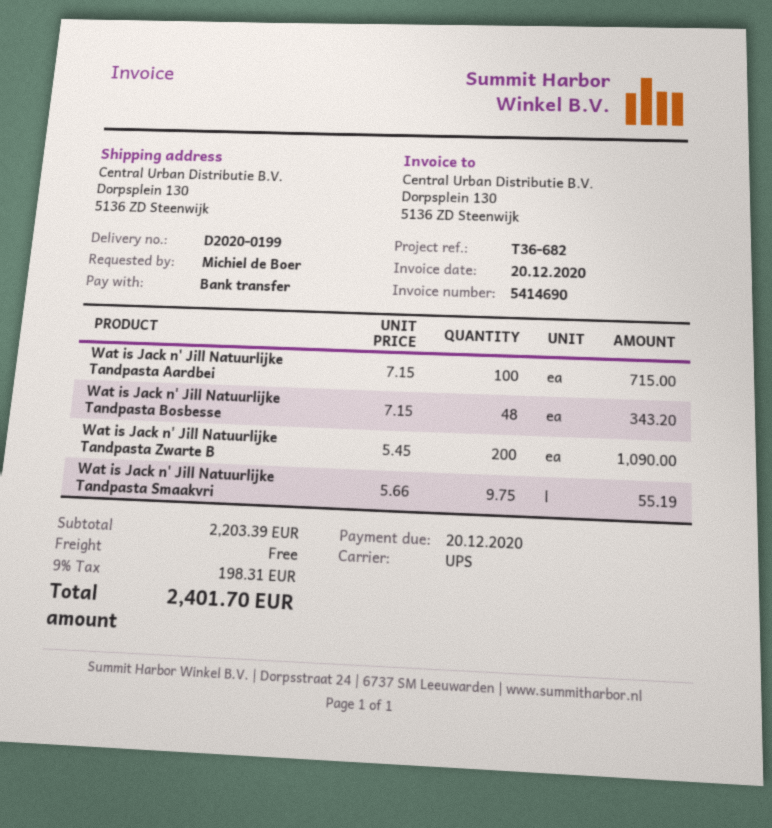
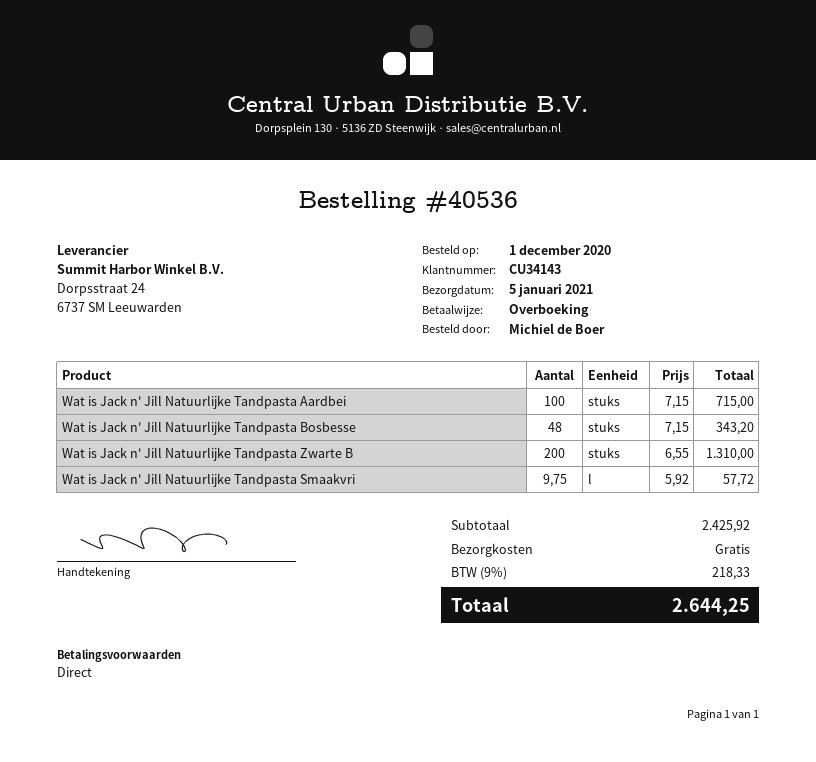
Wat is Jack n' Jill Natuurlijke Tandpasta Zwarte B: 200 x 5.45 = 1090.00 -> 200 x 6.55 = 1310.00
Wat is Jack n' Jill Natuurlijke Tandpasta Smaakvri: 9.75 x 5.66 = 55.19 -> 9.75 x 5.92 = 57.72
subtotal: 2203.39 -> 2425.92
tax: 9% = 198.31 -> 9% = 218.33
total: 2401.70 -> 2644.25

